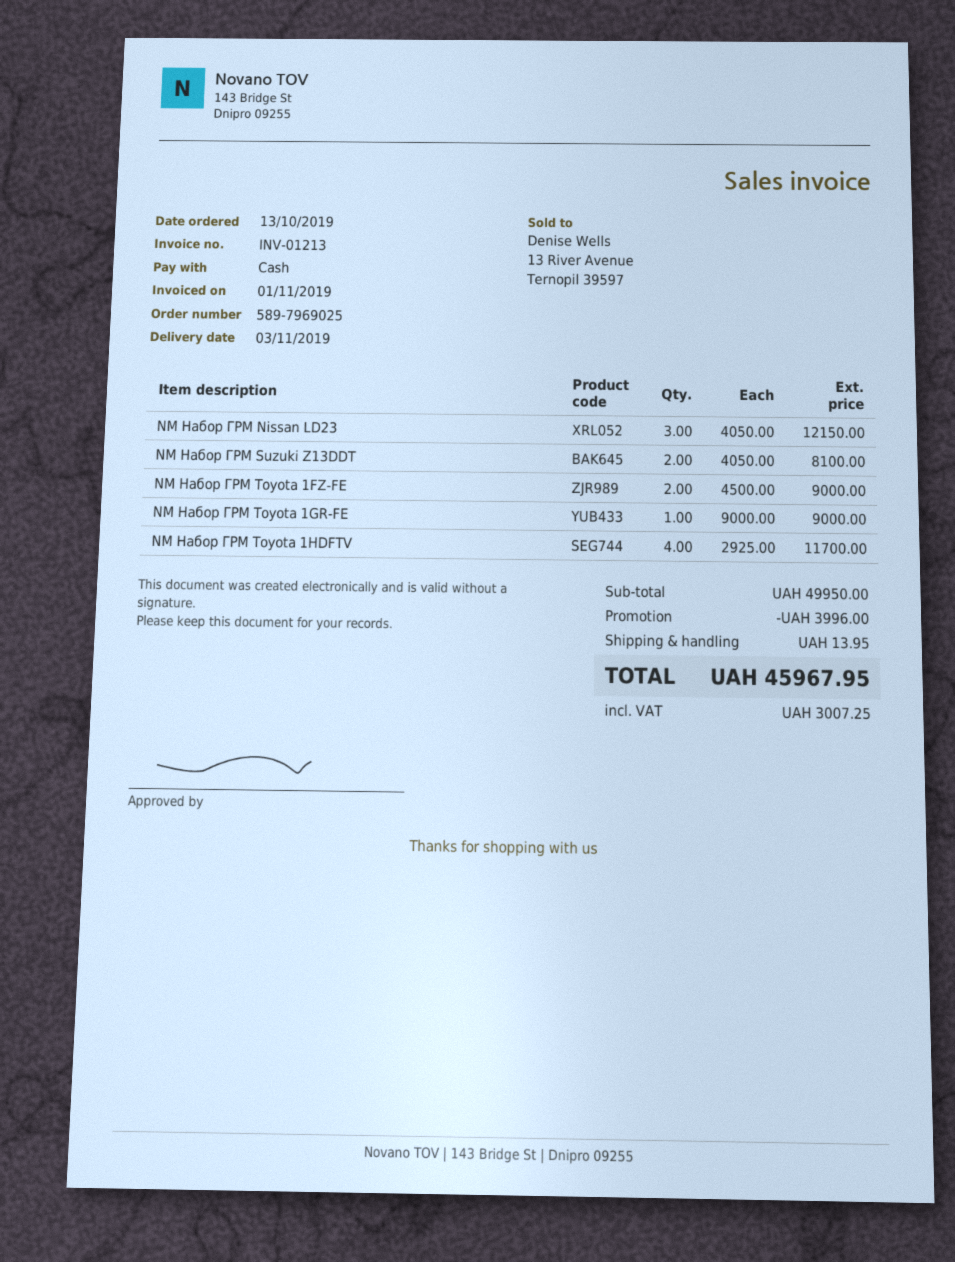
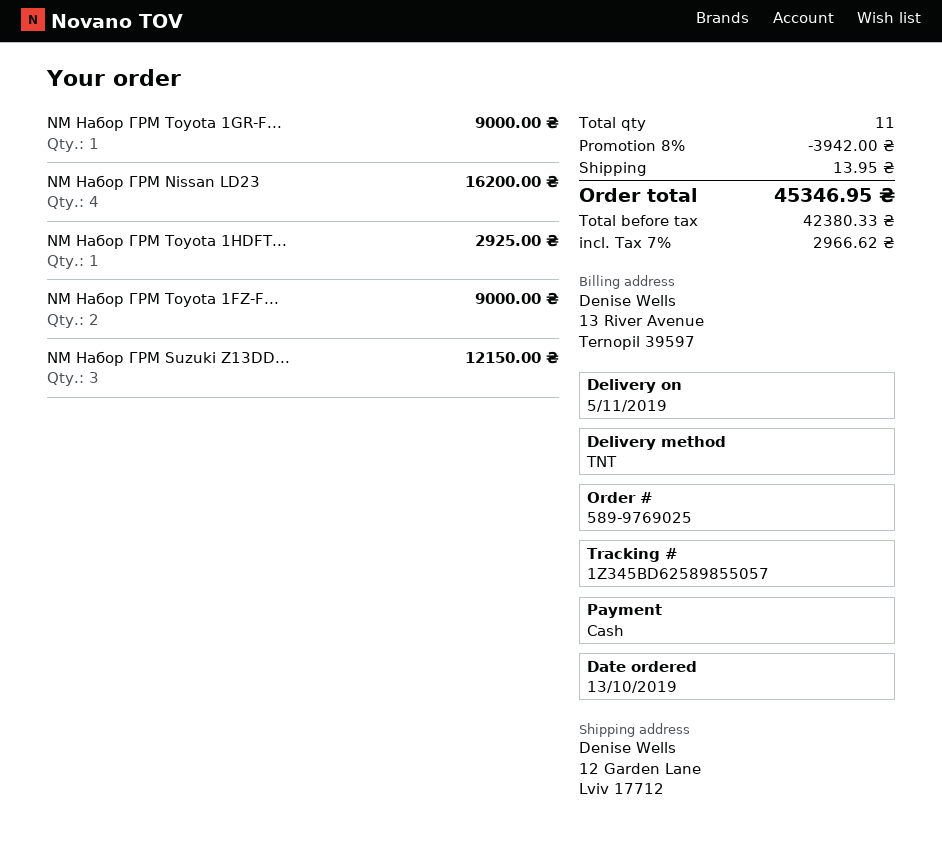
order number: 589-7969025 -> 589-9769025
delivery date: 2019-11-03 -> 2019-11-05
NM Набор ГРМ Nissan LD23: 3 for 12150.00 -> 4 for 16200.00
NM Набор ГРМ Suzuki Z13DDT: 2 for 8100.00 -> 3 for 12150.00
NM Набор ГРМ Toyota 1HDFTV: 4 for 11700.00 -> 1 for 2925.00
discount: 3996.00 -> 3942.00
tax: 3007.25 -> 2966.62
total: 45967.95 -> 45346.95

